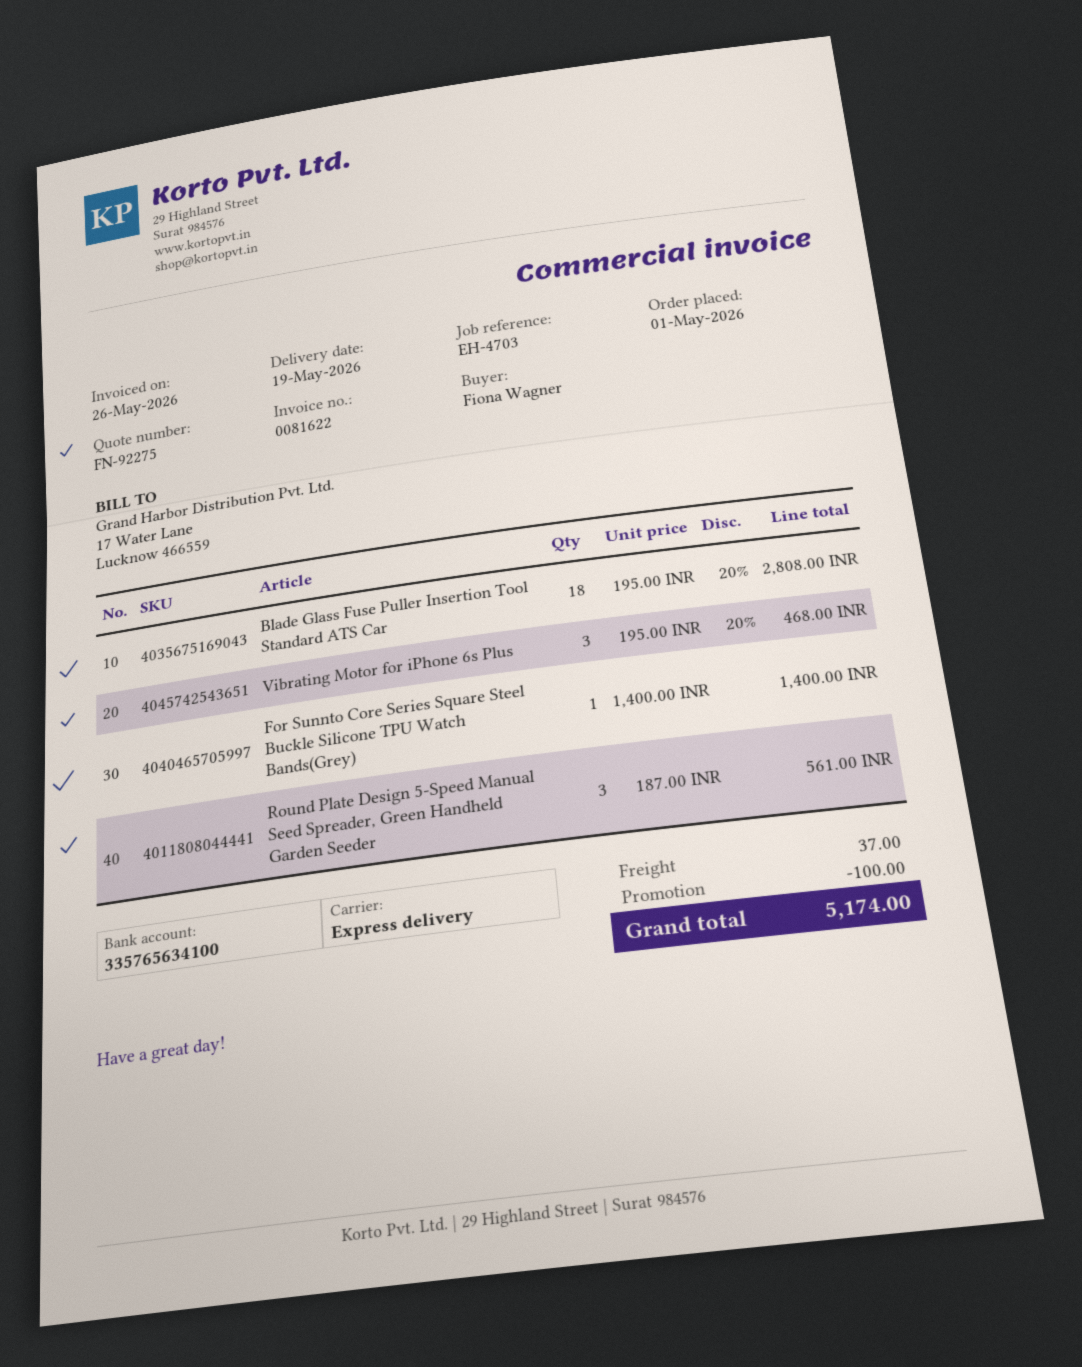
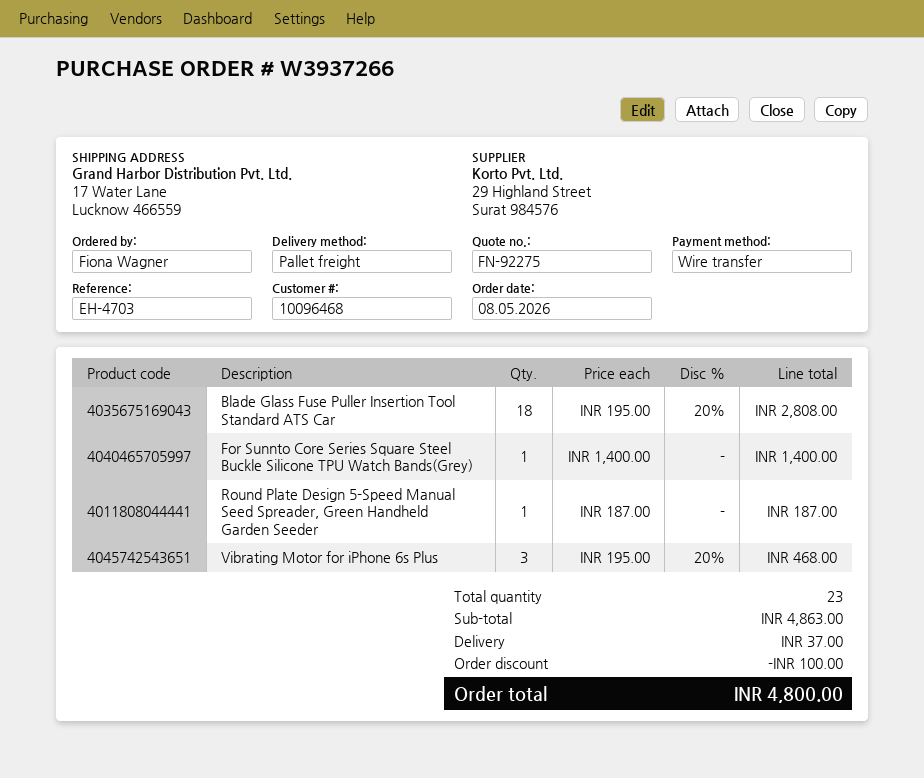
order date: 2026-05-01 -> 2026-05-08
shipping method: express -> pallet freight
Round Plate Design 5-Speed Manual Seed Spreader, Green Handheld Garden Seeder: 3 x 187.00 = 561.00 -> 1 x 187.00 = 187.00
total: 5174.00 -> 4800.00

